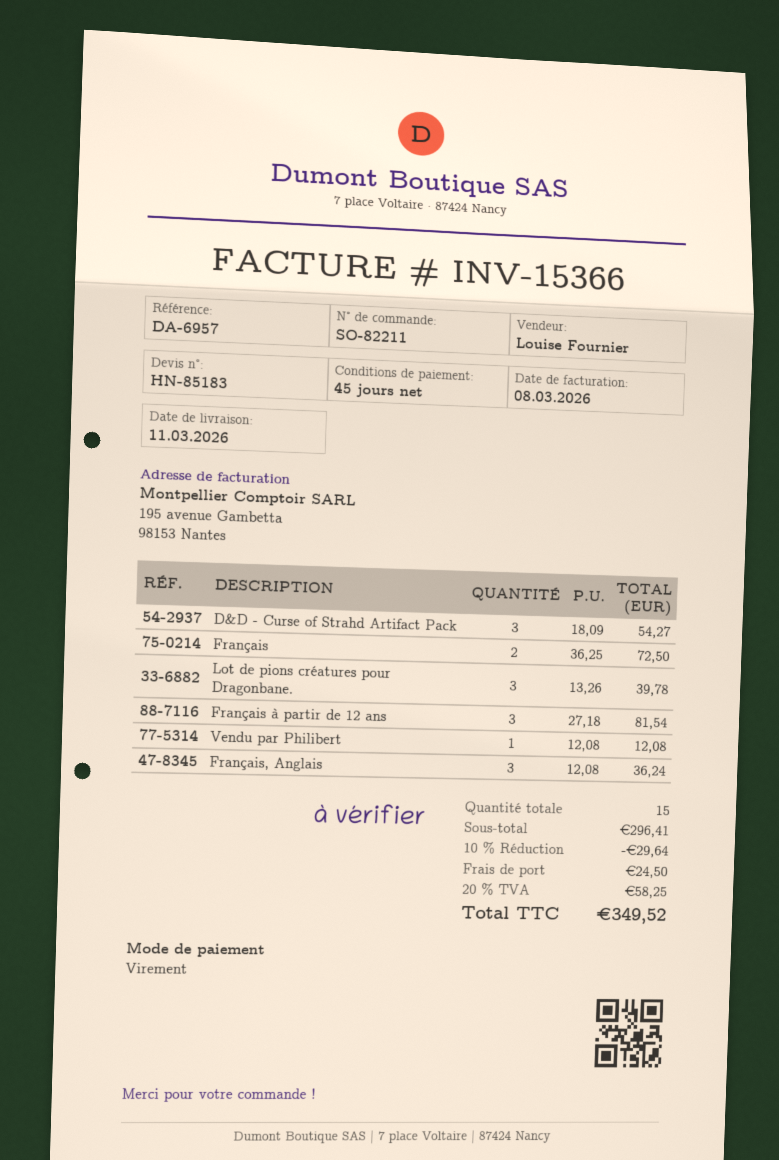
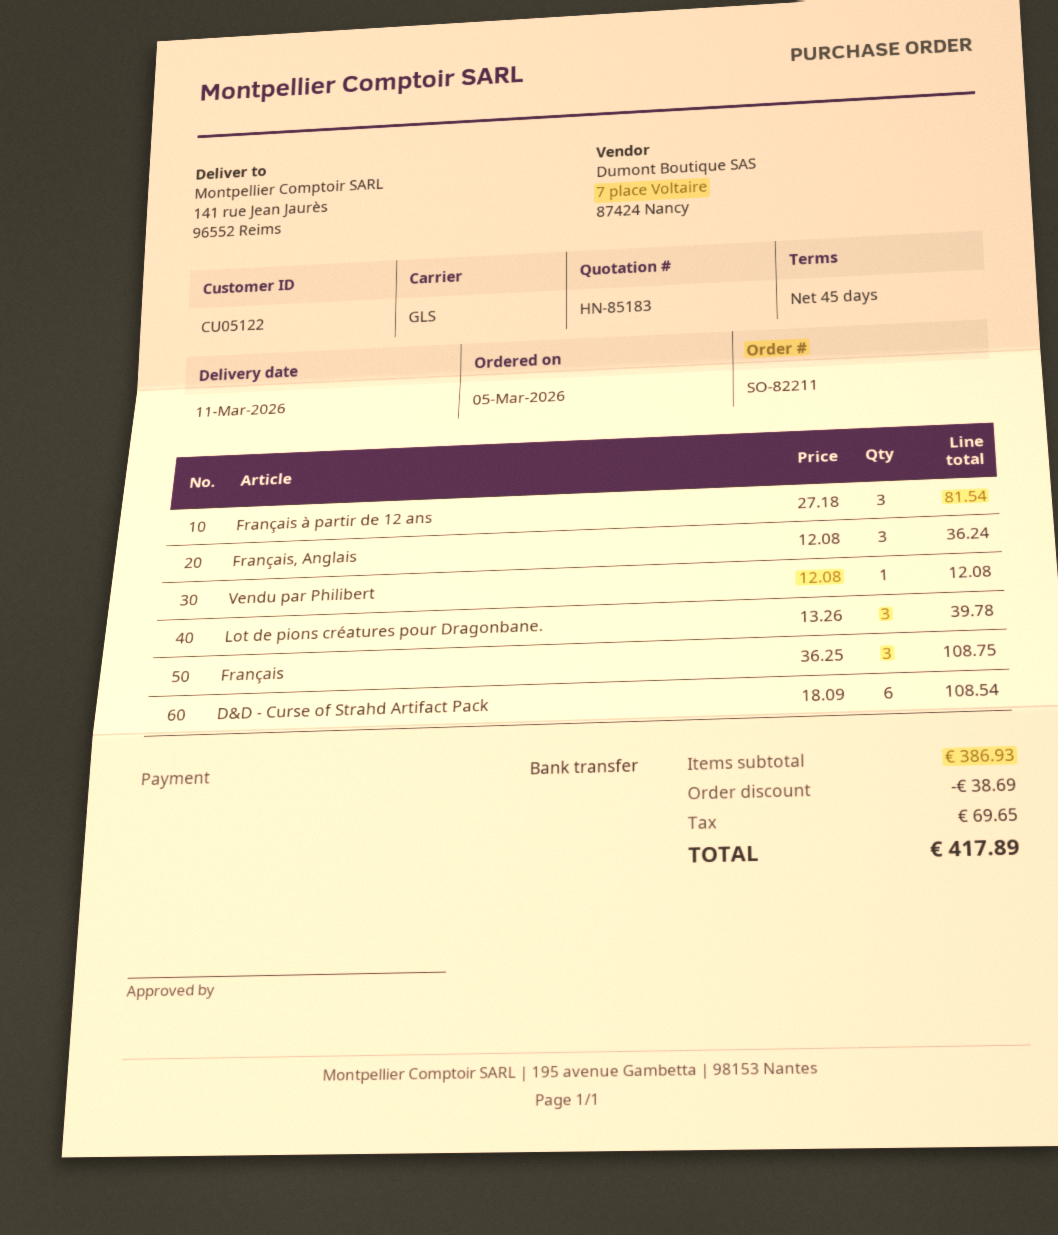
D&D - Curse of Strahd Artifact Pack: 3 x 18.09 = 54.27 -> 6 x 18.09 = 108.54
Français: 2 x 36.25 = 72.50 -> 3 x 36.25 = 108.75
subtotal: 296.41 -> 386.93
discount: 29.64 -> 38.69
shipping: 24.50 -> none
tax: 58.25 -> 69.65
total: 349.52 -> 417.89

